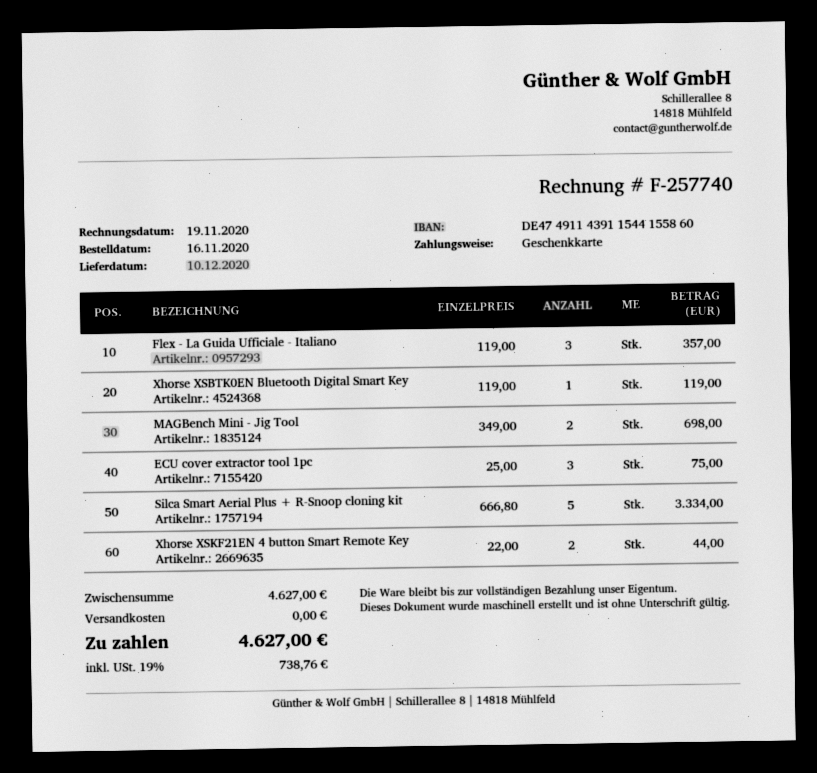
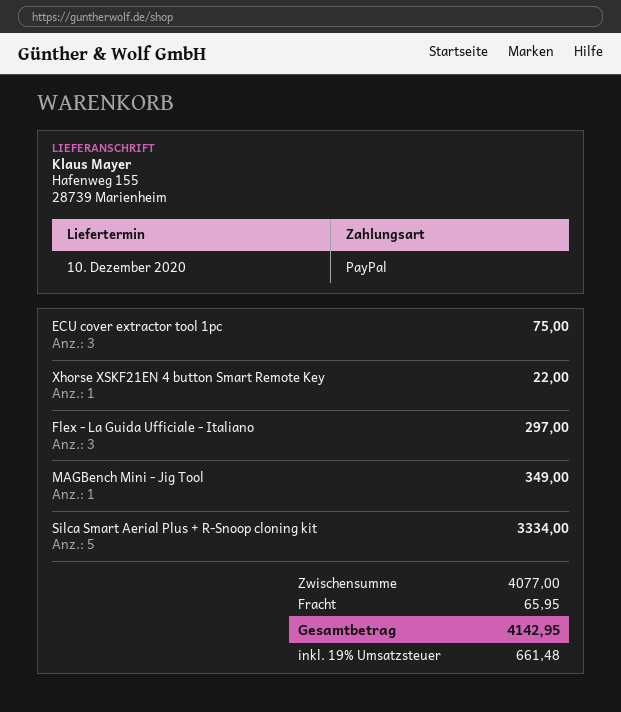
payment method: gift card -> PayPal
Flex - La Guida Ufficiale - Italiano: 3 for 357.00 -> 3 for 297.00
Xhorse XSBTK0EN Bluetooth Digital Smart Key: 1 for 119.00 -> none
MAGBench Mini - Jig Tool: 2 for 698.00 -> 1 for 349.00
Xhorse XSKF21EN 4 button Smart Remote Key: 2 for 44.00 -> 1 for 22.00
subtotal: 4627.00 -> 4077.00
shipping: 0.00 -> 65.95
tax: 19% = 738.76 -> 19% = 661.48
total: 4627.00 -> 4142.95

